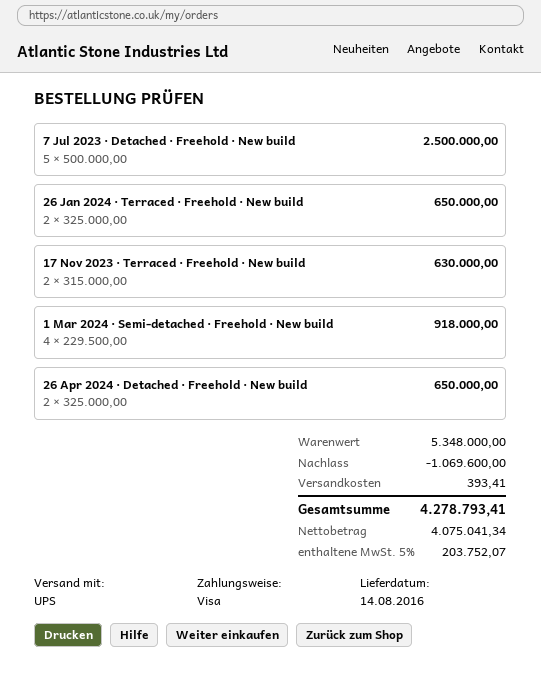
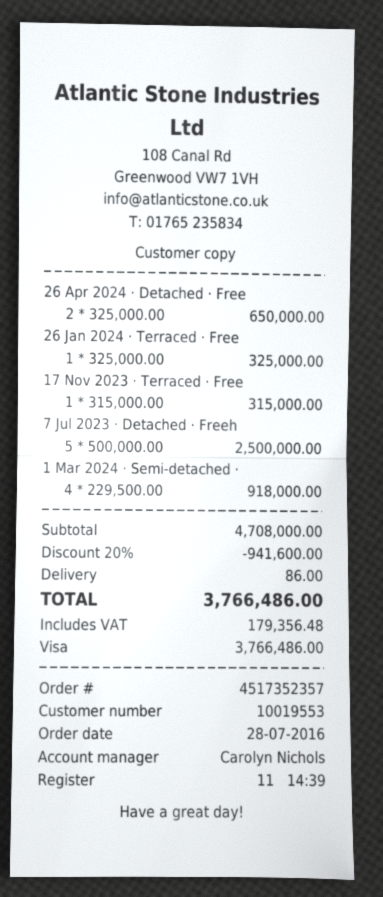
26 Jan 2024 · Terraced · Freehold · New build: 2 x 325000.00 = 650000.00 -> 1 x 325000.00 = 325000.00
17 Nov 2023 · Terraced · Freehold · New build: 2 x 315000.00 = 630000.00 -> 1 x 315000.00 = 315000.00
subtotal: 5348000.00 -> 4708000.00
discount: 1069600.00 -> 941600.00
shipping: 393.41 -> 86.00
tax: 203752.07 -> 179356.48
total: 4278793.41 -> 3766486.00

